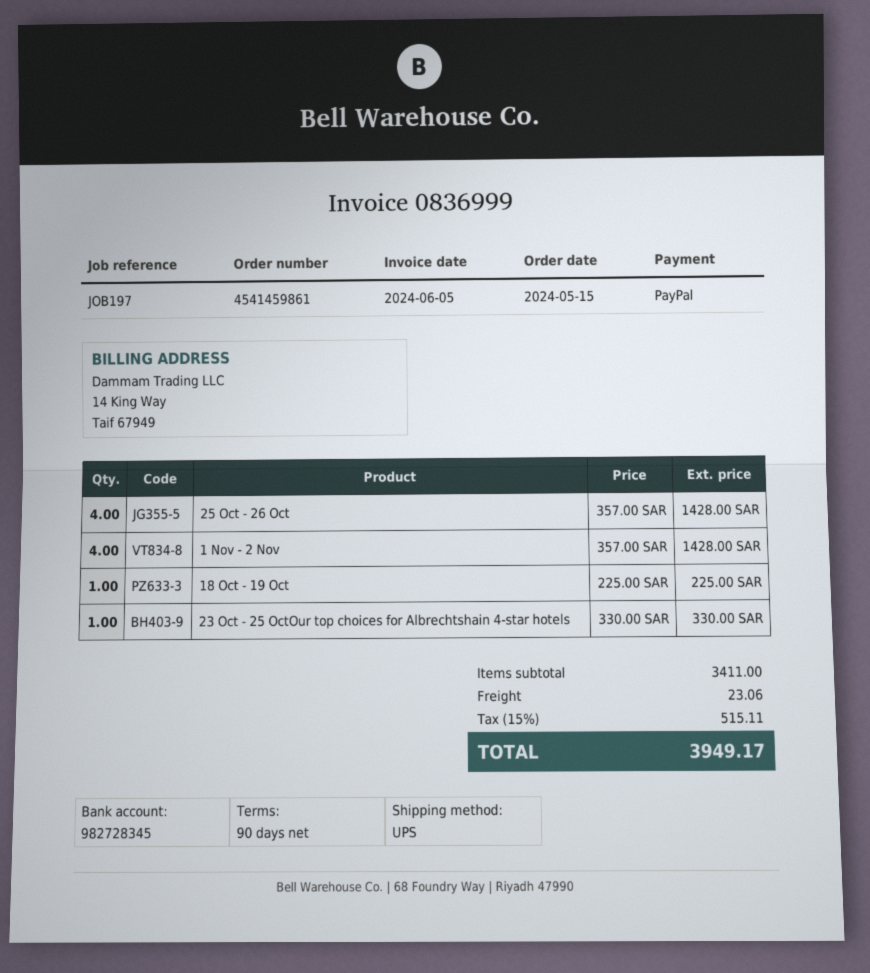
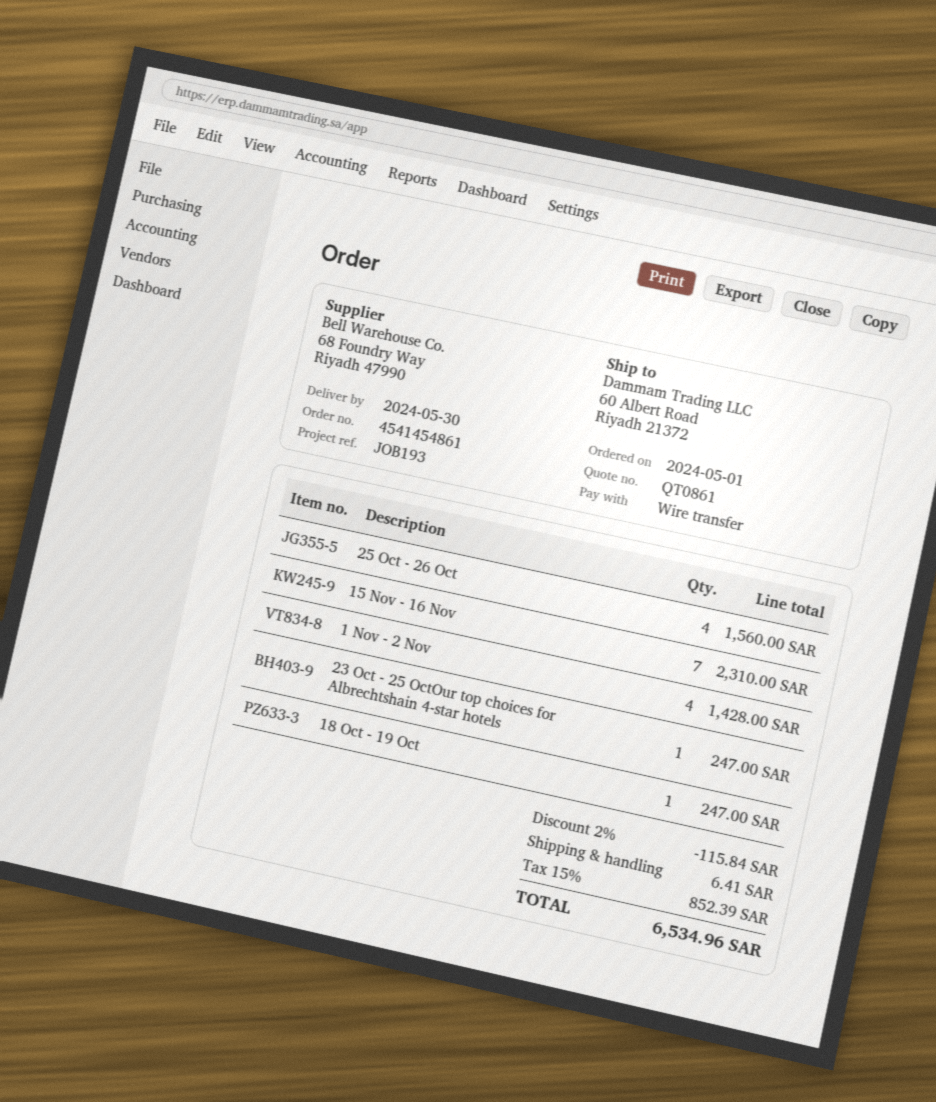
order number: 4541459861 -> 4541454861
order date: 2024-05-15 -> 2024-05-01
reference: JOB197 -> JOB193
payment method: PayPal -> bank transfer
25 Oct - 26 Oct: 4 for 1428.00 -> 4 for 1560.00
18 Oct - 19 Oct: 1 for 225.00 -> 1 for 247.00
23 Oct - 25 OctOur top choices for Albrechtshain 4-star hotels: 1 for 330.00 -> 1 for 247.00
15 Nov - 16 Nov: none -> 7 for 2310.00
discount: none -> 2% = 115.84
shipping: 23.06 -> 6.41
tax: 15% = 515.11 -> 15% = 852.39
total: 3949.17 -> 6534.96

